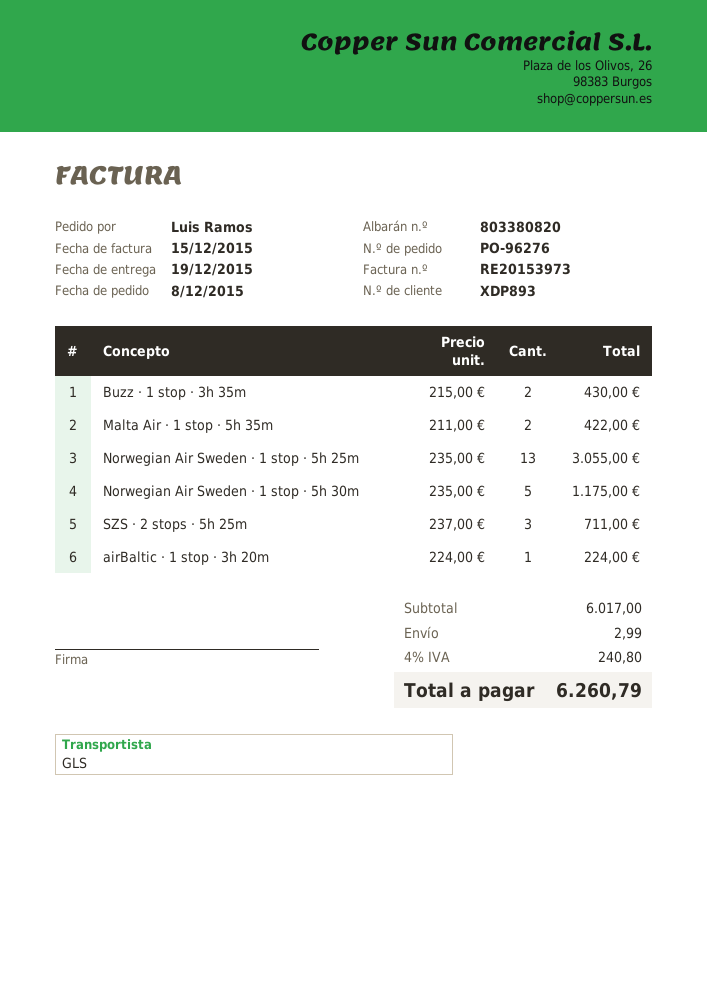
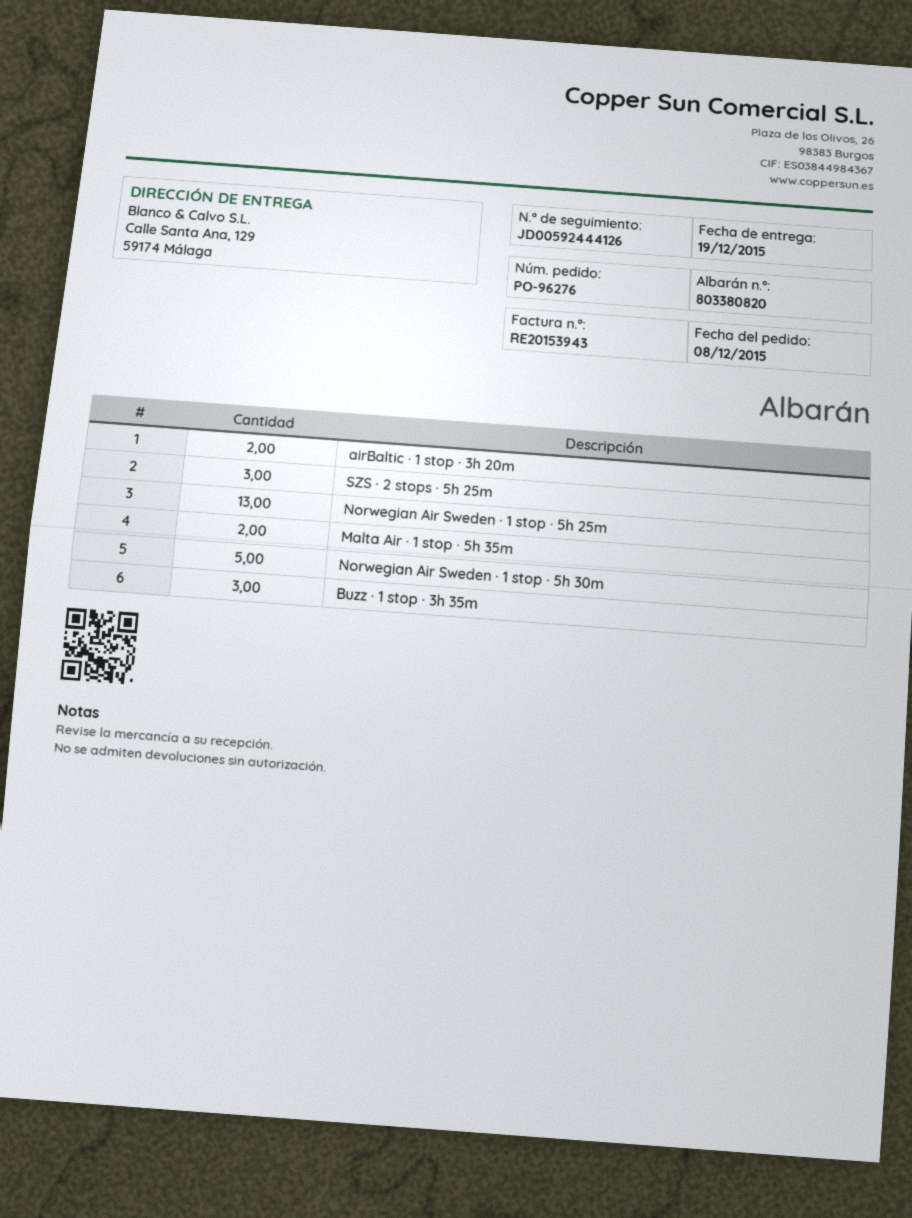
invoice number: RE20153973 -> RE20153943
Buzz · 1 stop · 3h 35m: 2 -> 3
airBaltic · 1 stop · 3h 20m: 1 -> 2

